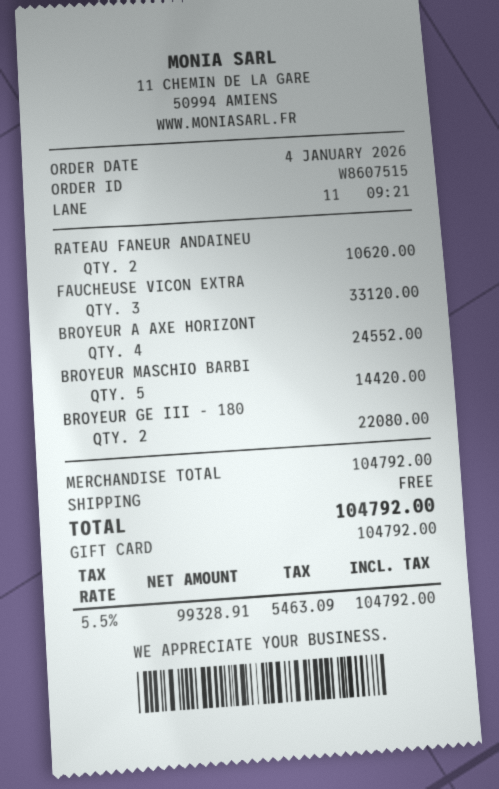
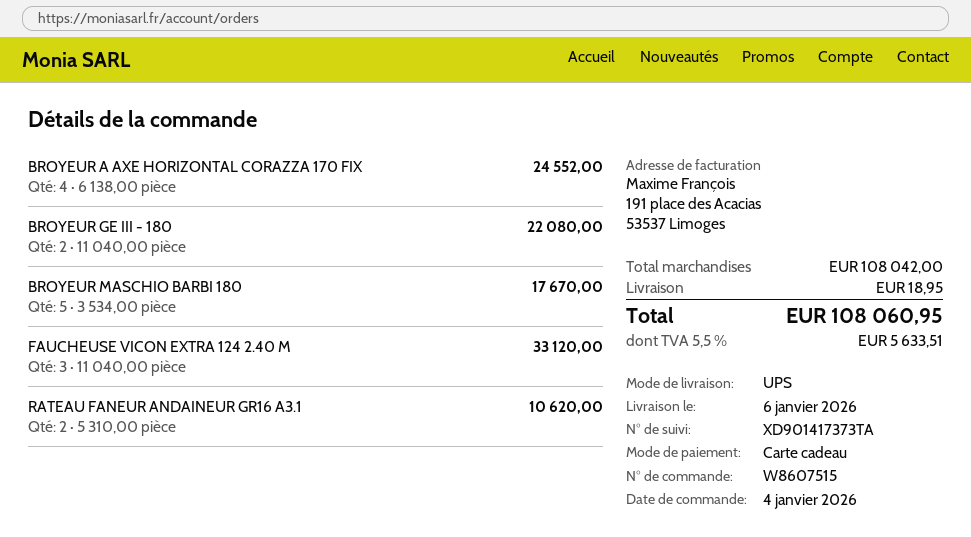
BROYEUR MASCHIO BARBI: 5 for 14420.00 -> 5 for 17670.00
subtotal: 104792.00 -> 108042.00
shipping: 0.00 -> 18.95
tax: 5.5% = 5463.09 -> 5.5% = 5633.51
total: 104792.00 -> 108060.95

